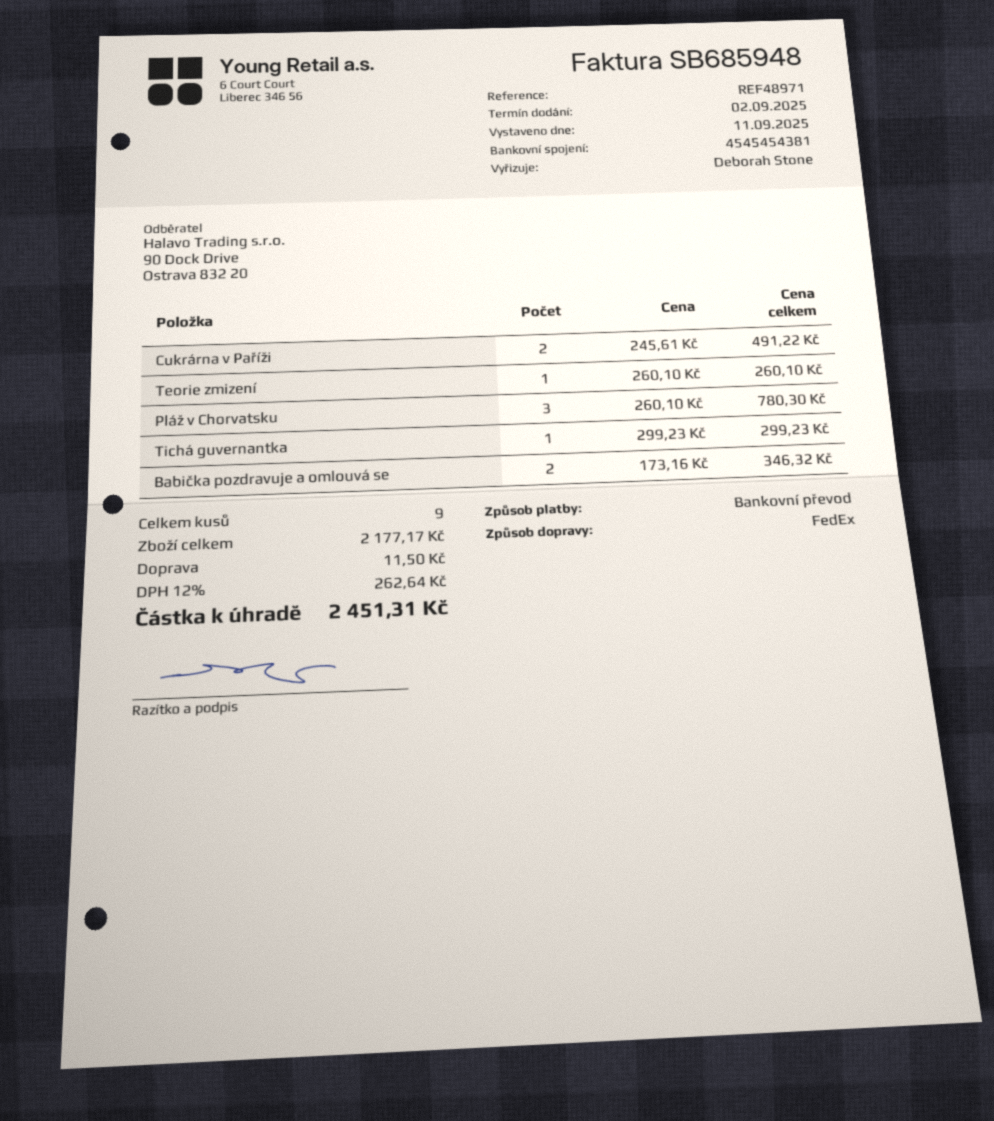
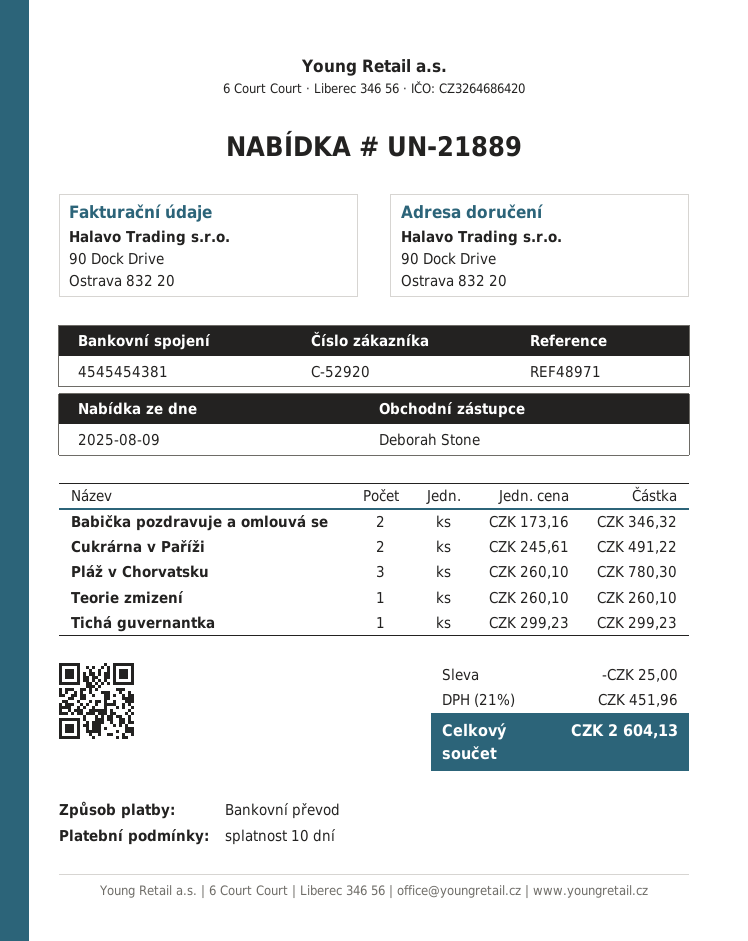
discount: none -> 25.00
shipping: 11.50 -> none
tax: 12% = 262.64 -> 21% = 451.96
total: 2451.31 -> 2604.13

